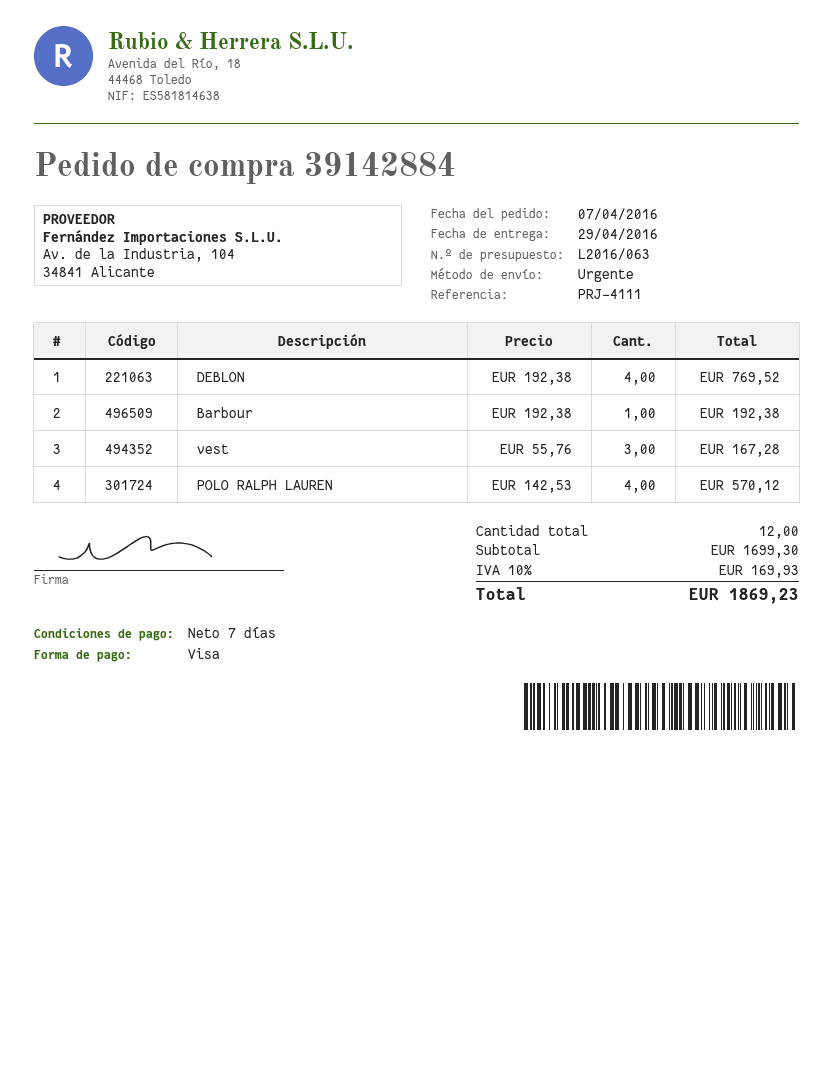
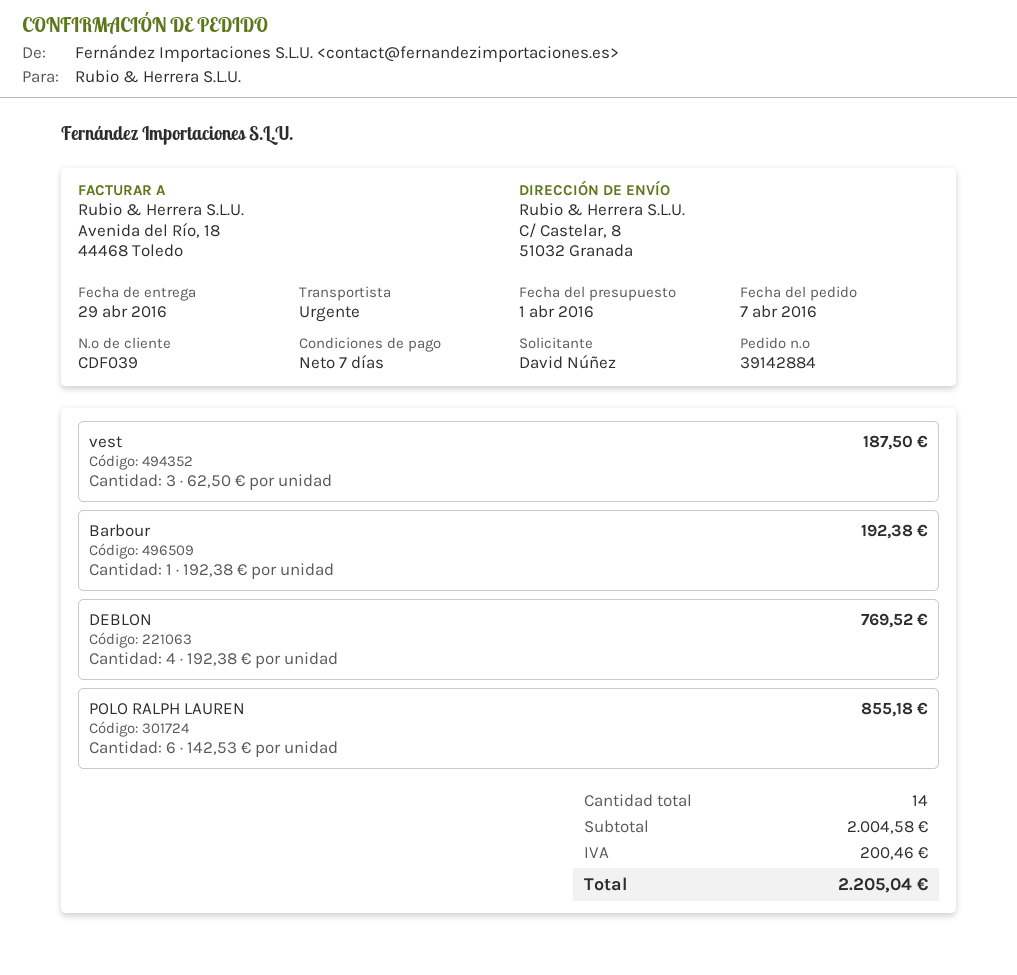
vest: 3 x 55.76 = 167.28 -> 3 x 62.50 = 187.50
POLO RALPH LAUREN: 4 x 142.53 = 570.12 -> 6 x 142.53 = 855.18
total quantity: 12 -> 14
subtotal: 1699.30 -> 2004.58
tax: 169.93 -> 200.46
total: 1869.23 -> 2205.04

